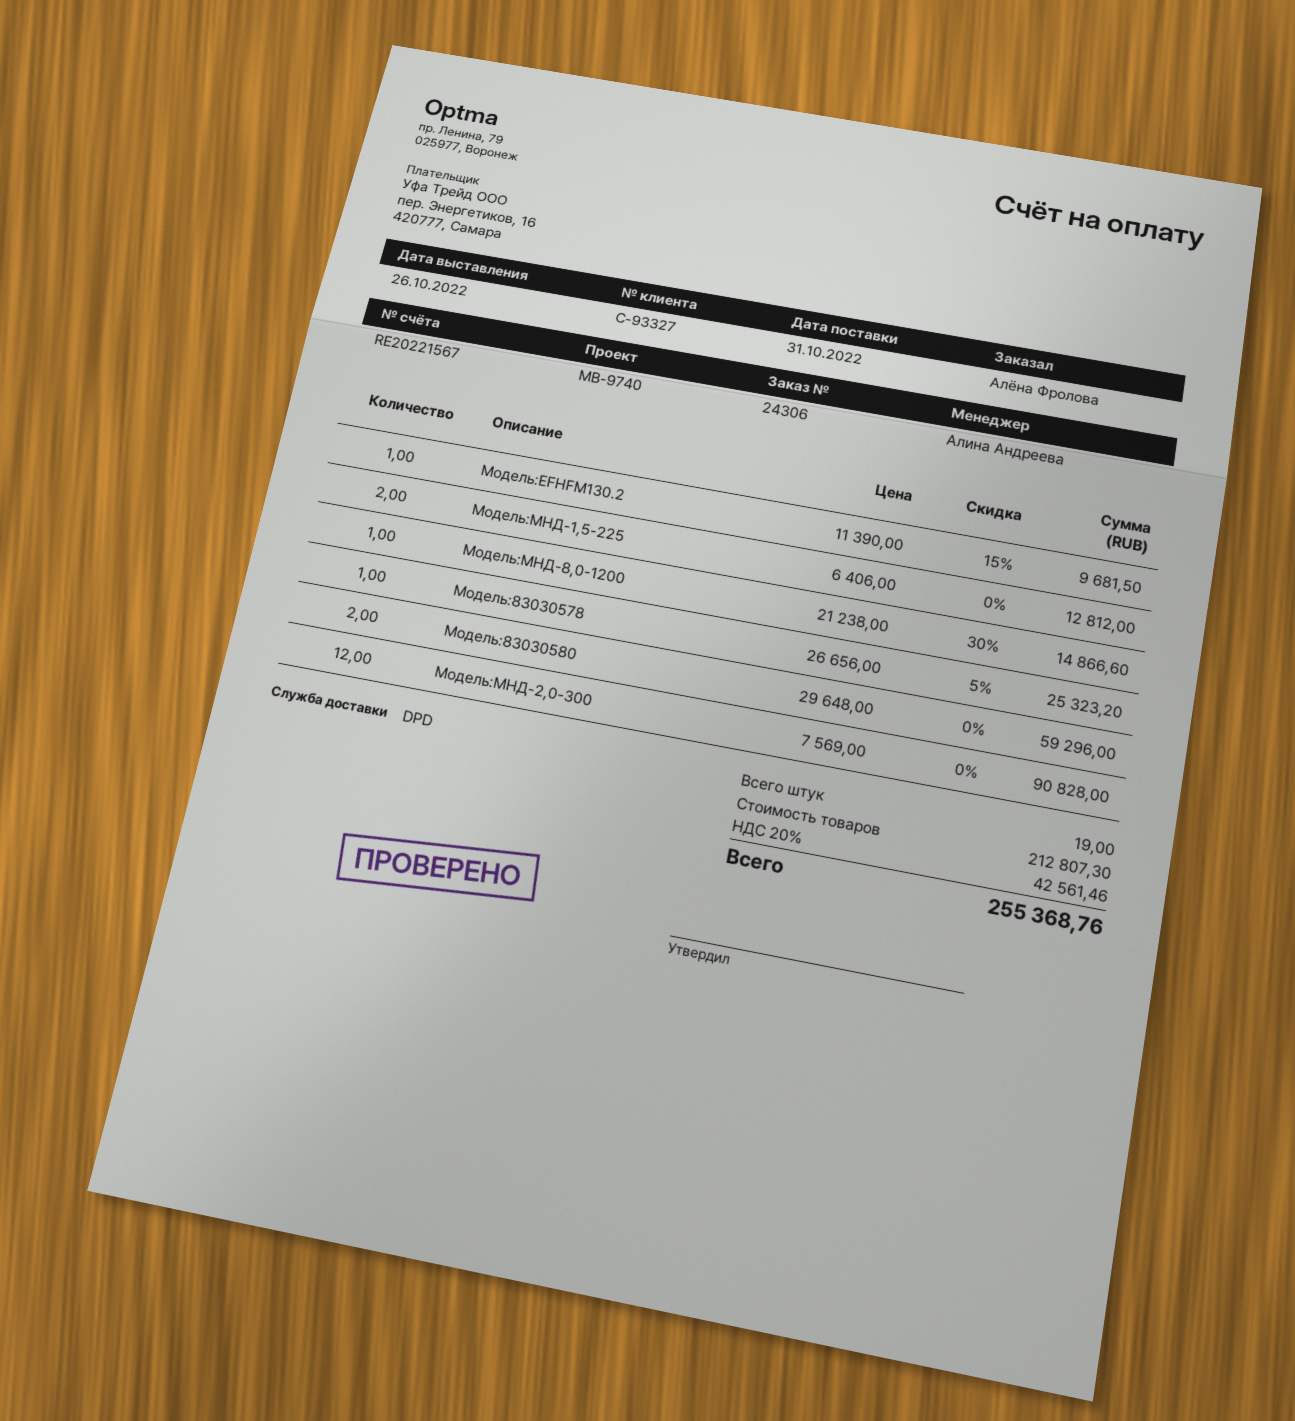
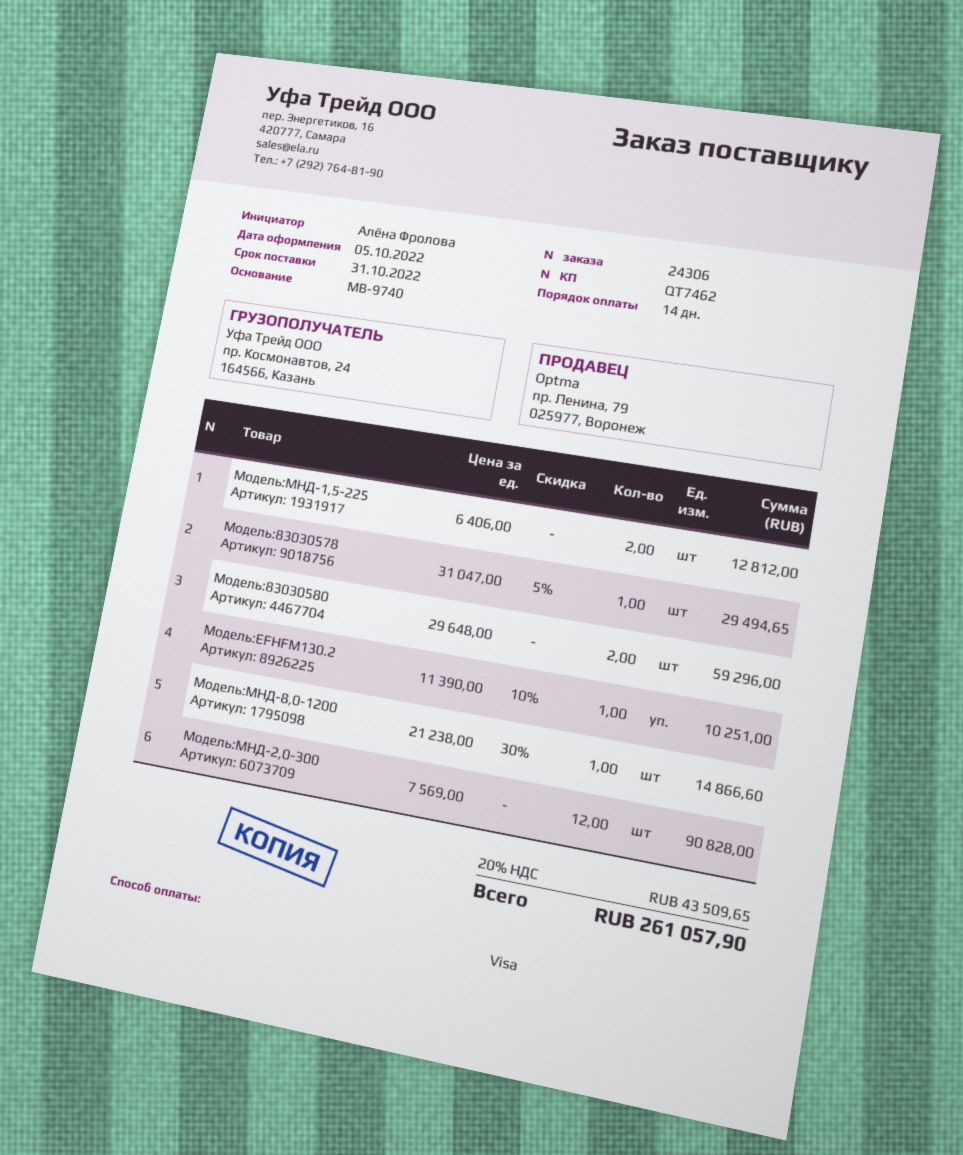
Модель:EFHFM130.2: 1 x 11390.00 - 15% = 9681.50 -> 1 x 11390.00 - 10% = 10251.00
Модель:83030578: 1 x 26656.00 - 5% = 25323.20 -> 1 x 31047.00 - 5% = 29494.65
tax: 20% = 42561.46 -> 20% = 43509.65
total: 255368.76 -> 261057.90

